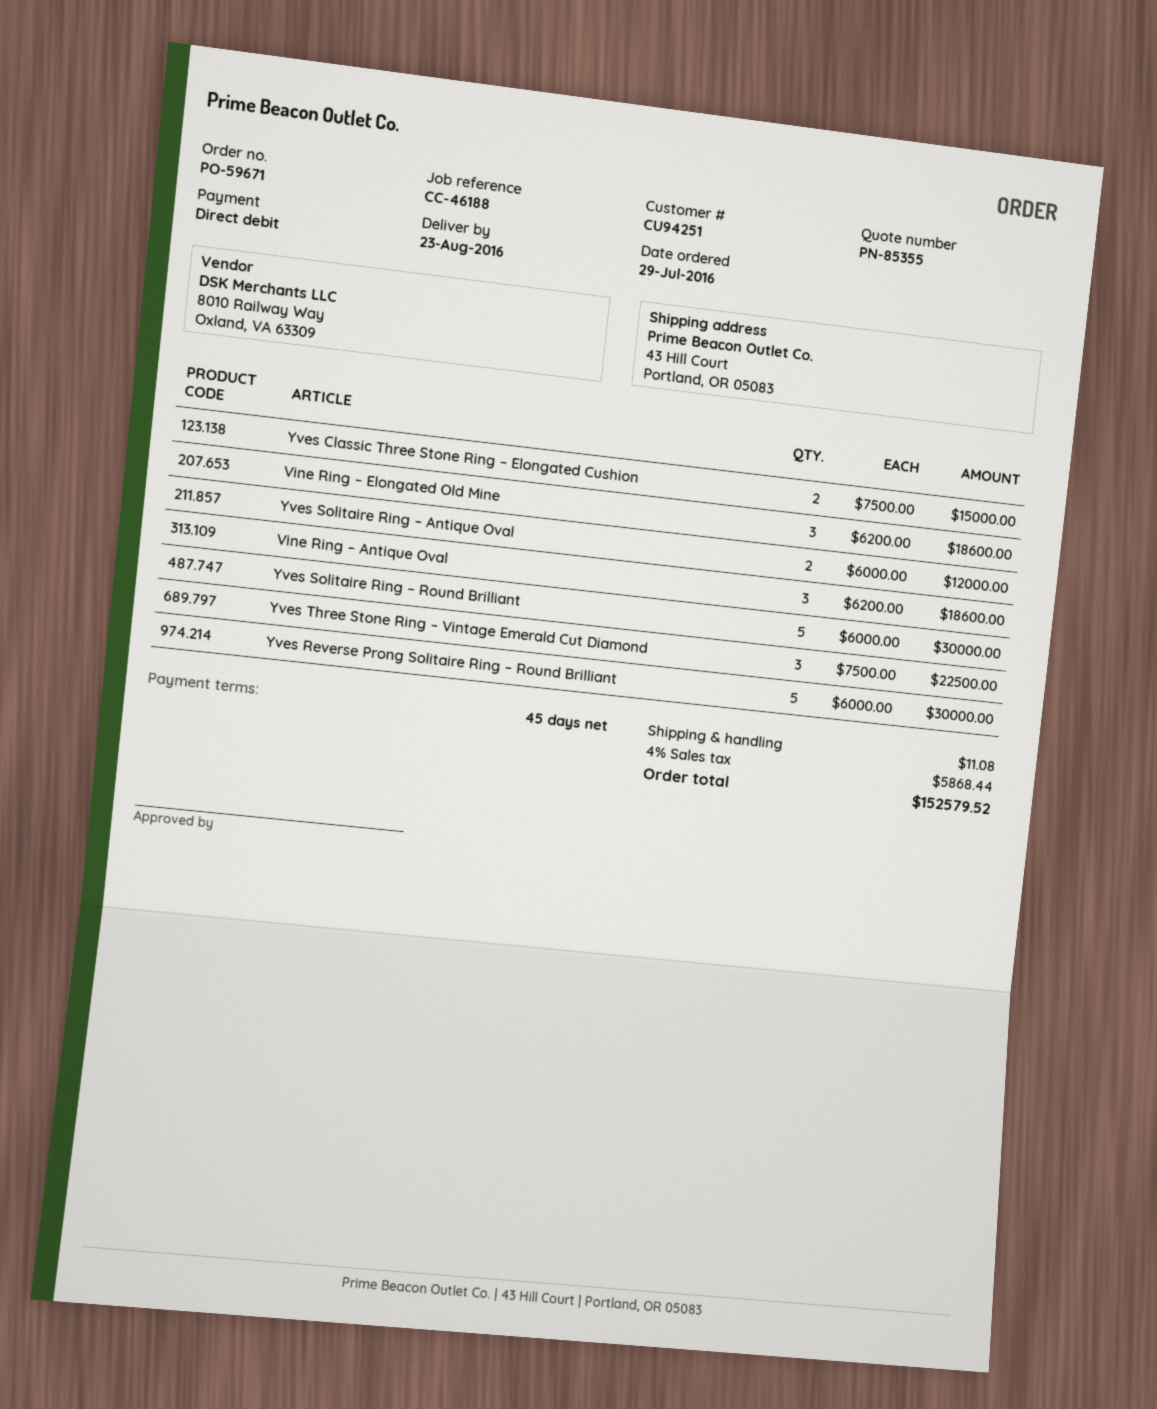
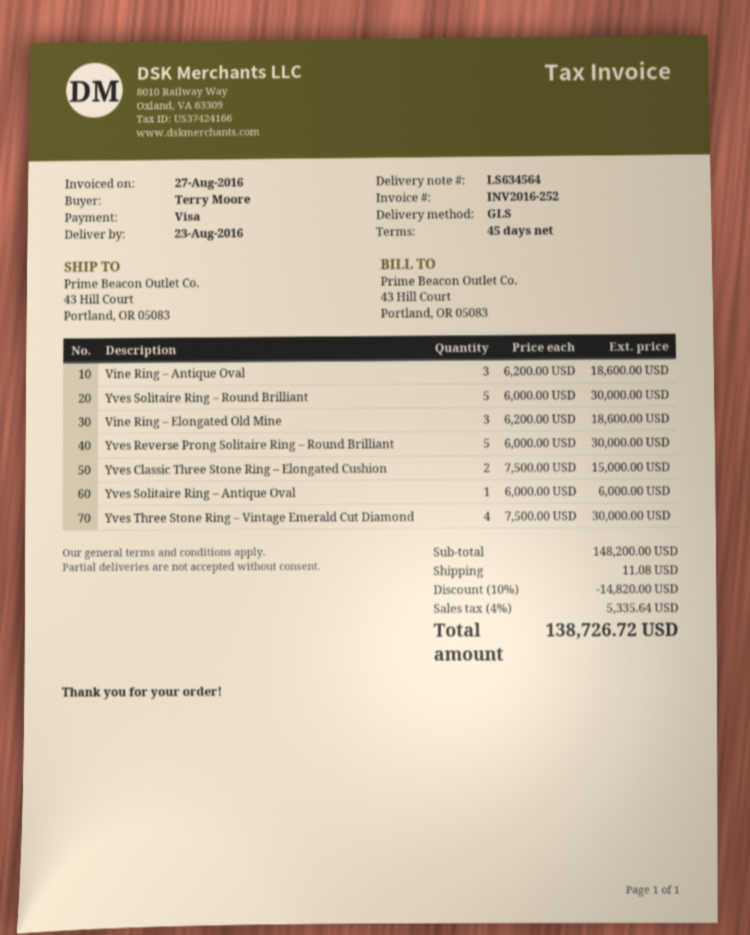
payment method: direct debit -> Visa
Yves Solitaire Ring – Antique Oval: 2 x 6000.00 = 12000.00 -> 1 x 6000.00 = 6000.00
Yves Three Stone Ring – Vintage Emerald Cut Diamond: 3 x 7500.00 = 22500.00 -> 4 x 7500.00 = 30000.00
discount: none -> 10% = 14820.00
tax: 4% = 5868.44 -> 4% = 5335.64
total: 152579.52 -> 138726.72

